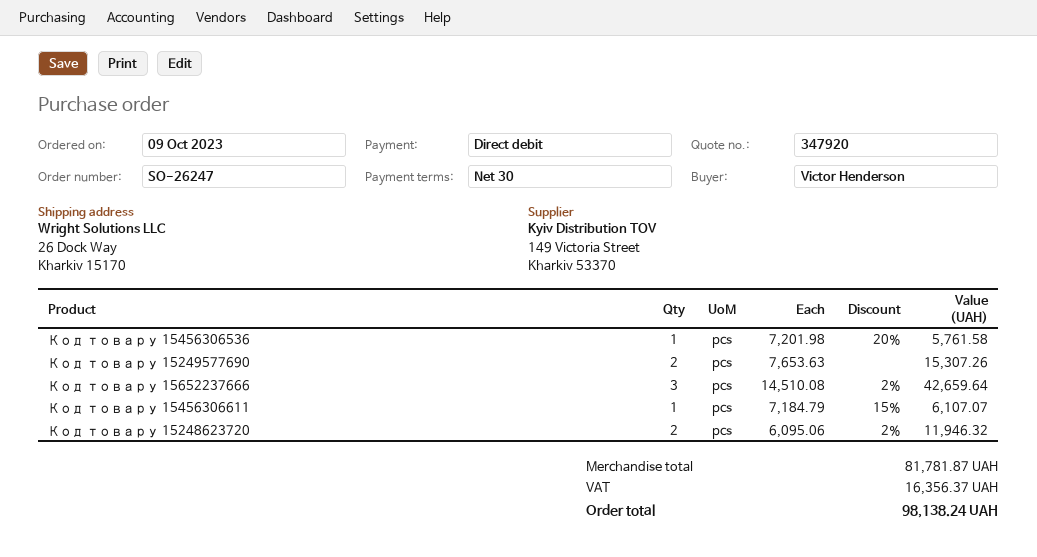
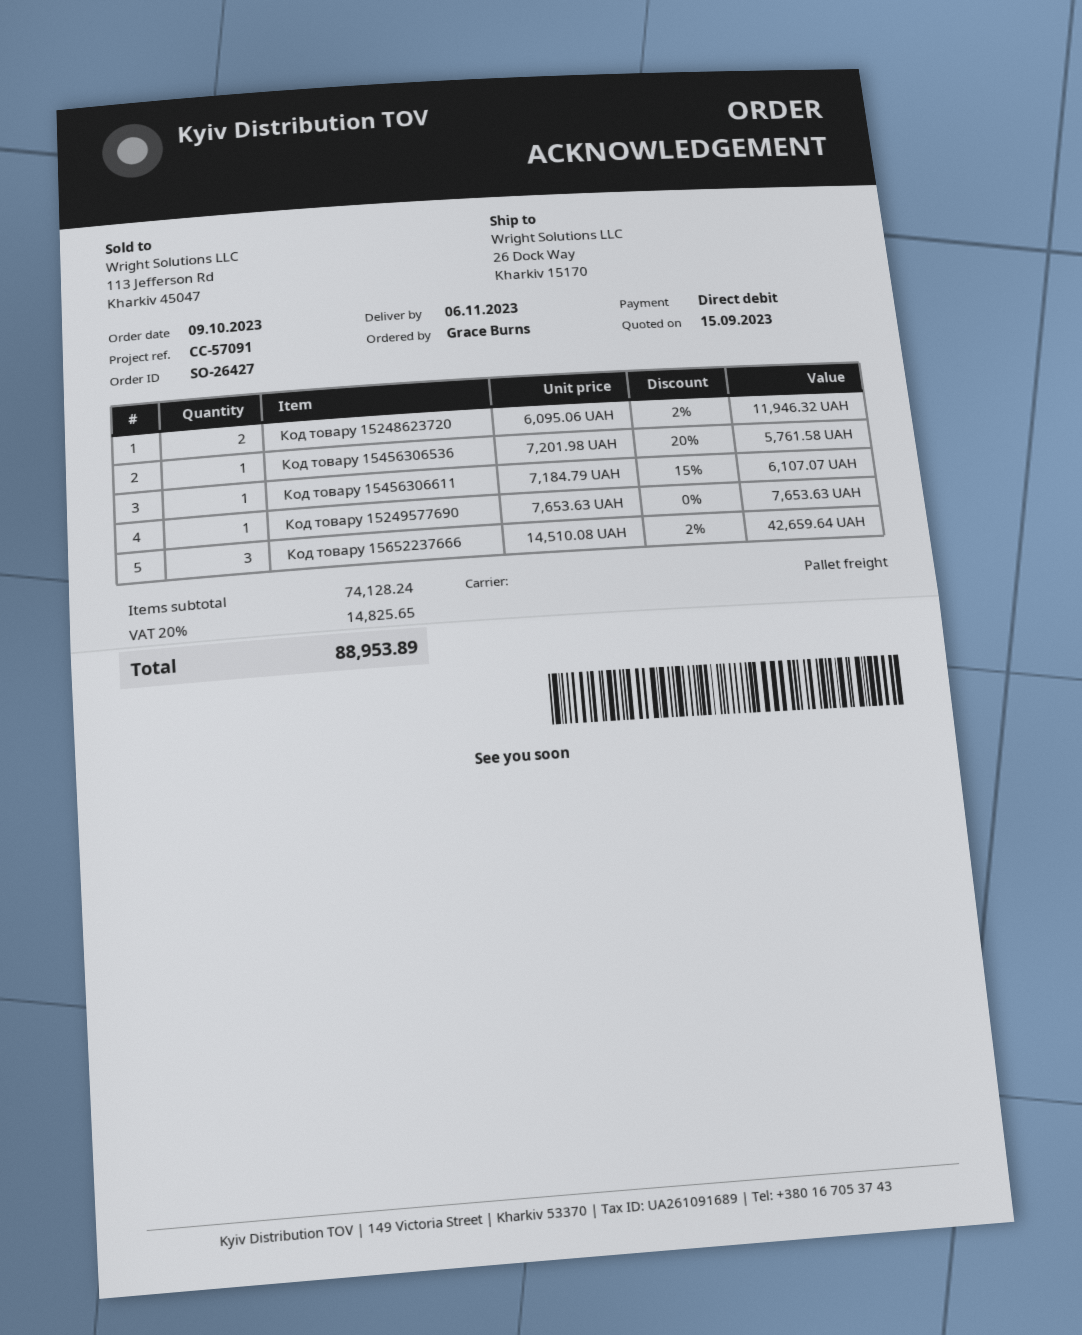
order number: SO-26247 -> SO-26427
ordered by: Victor Henderson -> Grace Burns
Код товару 15249577690: 2 x 7653.63 = 15307.26 -> 1 x 7653.63 = 7653.63
subtotal: 81781.87 -> 74128.24
tax: 16356.37 -> 14825.65
total: 98138.24 -> 88953.89

